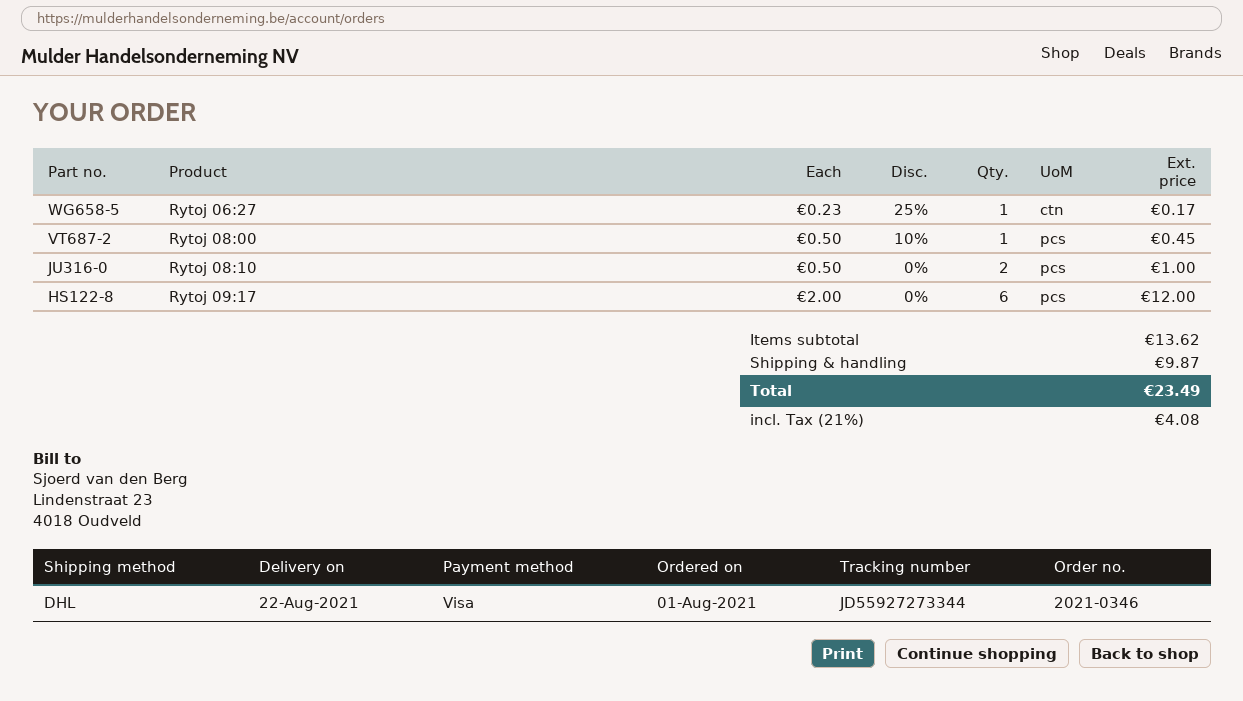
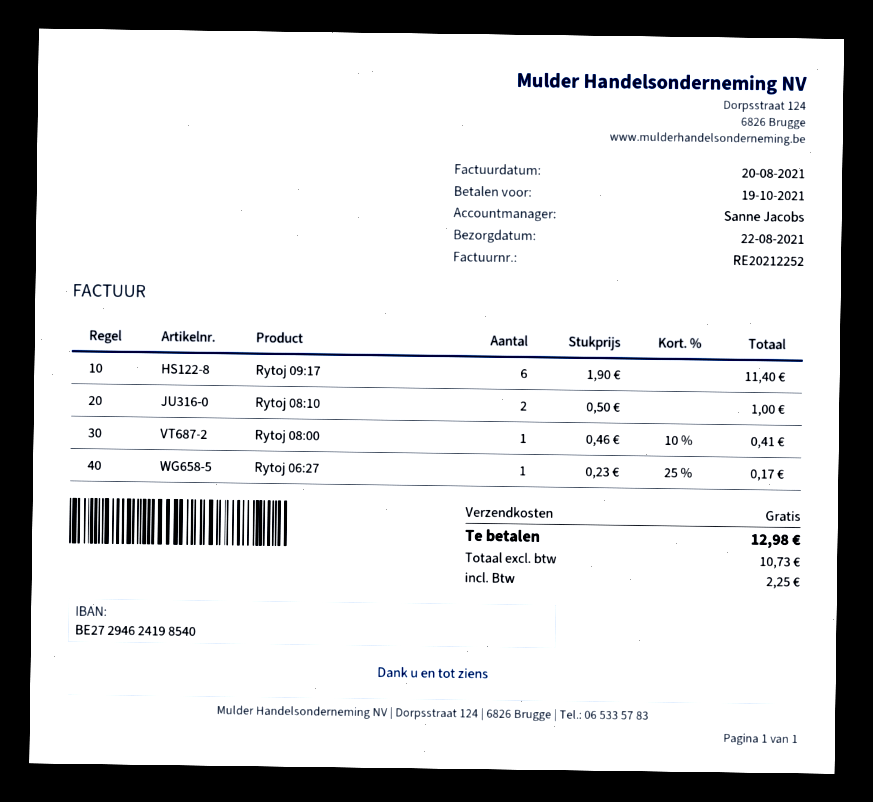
Rytoj 08:00: 1 x 0.50 - 10% = 0.45 -> 1 x 0.46 - 10% = 0.41
Rytoj 09:17: 6 x 2.00 = 12.00 -> 6 x 1.90 = 11.40
shipping: 9.87 -> 0.00
tax: 4.08 -> 2.25
total: 23.49 -> 12.98

